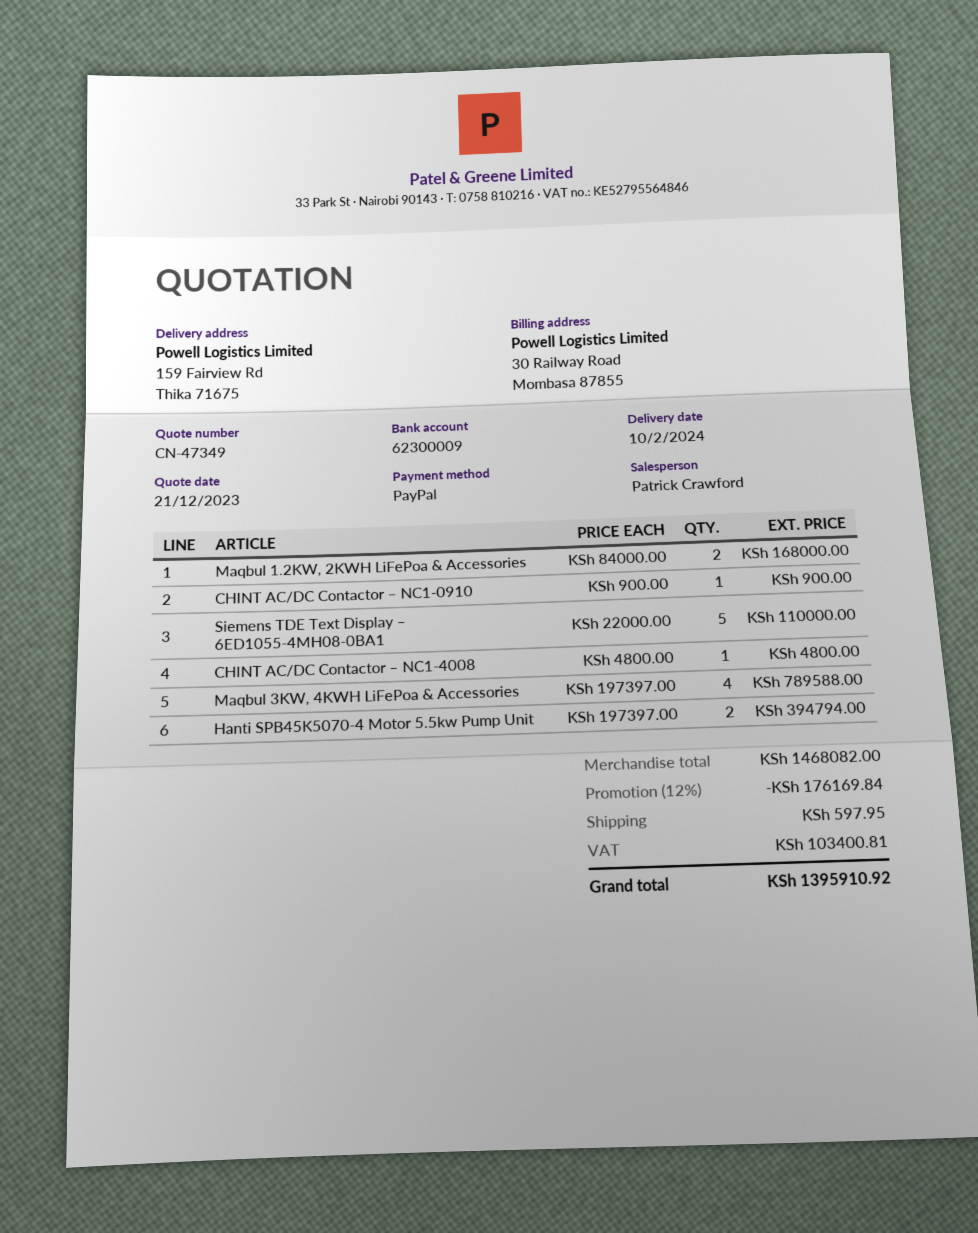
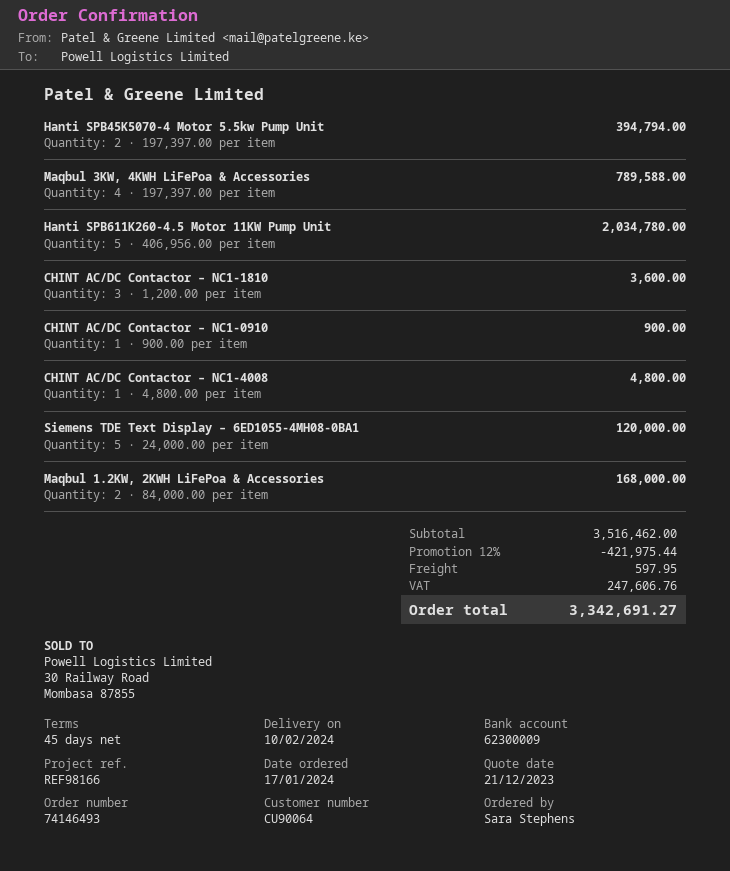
Siemens TDE Text Display – 6ED1055-4MH08-0BA1: 5 x 22000.00 = 110000.00 -> 5 x 24000.00 = 120000.00
Hanti SPB611K260-4.5 Motor 11KW Pump Unit: none -> 5 x 406956.00 = 2034780.00
CHINT AC/DC Contactor – NC1-1810: none -> 3 x 1200.00 = 3600.00
subtotal: 1468082.00 -> 3516462.00
discount: 12% = 176169.84 -> 12% = 421975.44
tax: 103400.81 -> 247606.76
total: 1395910.92 -> 3342691.27

